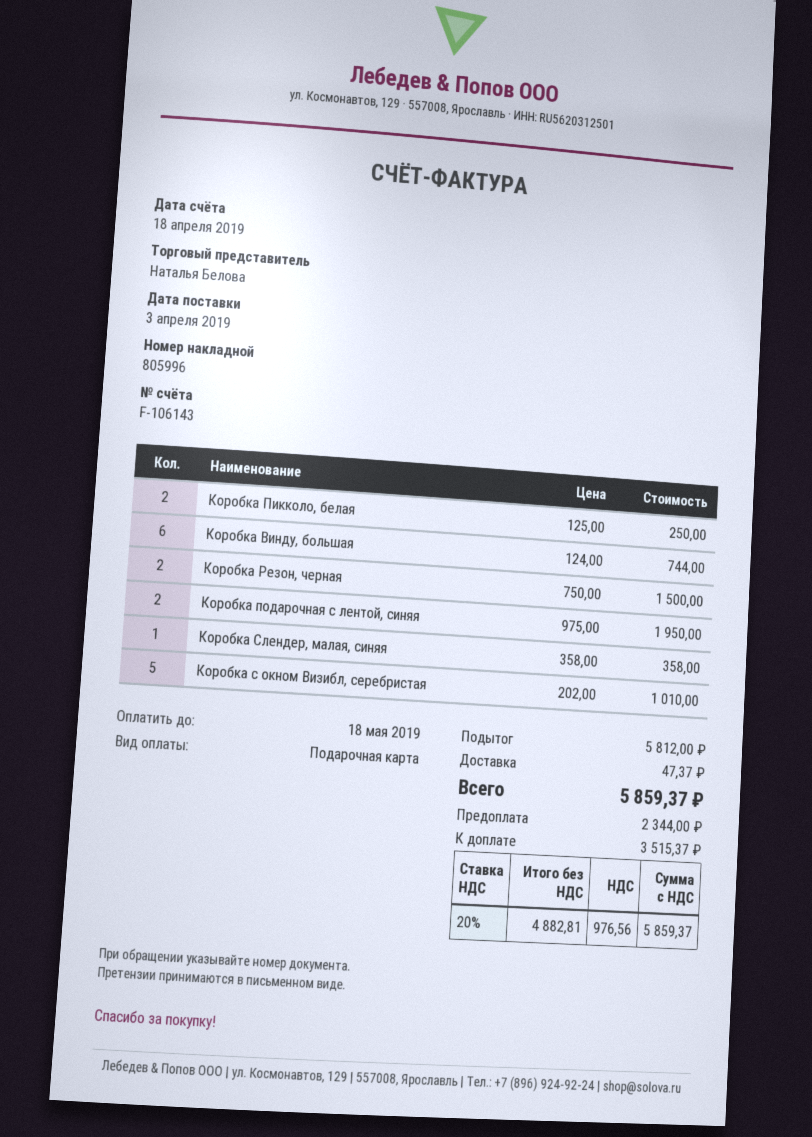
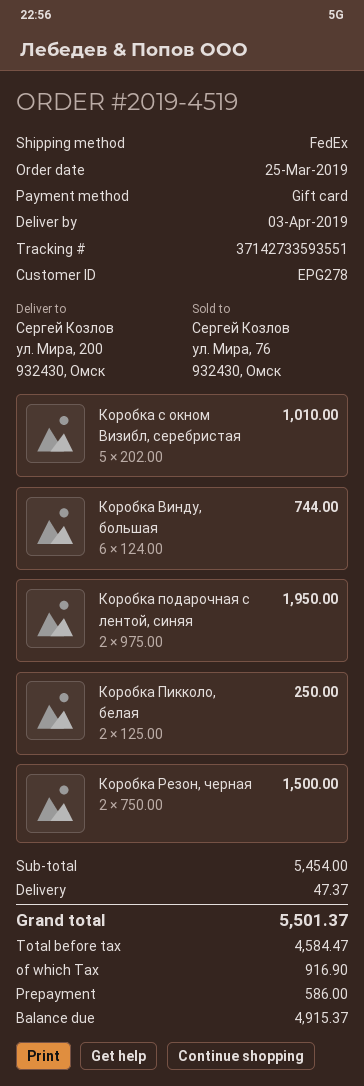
Коробка Слендер, малая, синяя: 1 x 358.00 = 358.00 -> none
subtotal: 5812.00 -> 5454.00
net: 4882.81 -> 4584.47
tax: 976.56 -> 916.90
total: 5859.37 -> 5501.37
deposit: 2344.00 -> 586.00
balance: 3515.37 -> 4915.37

